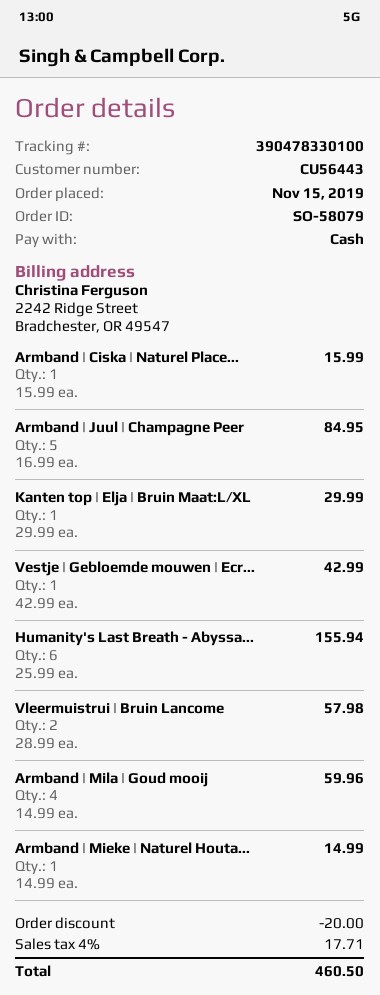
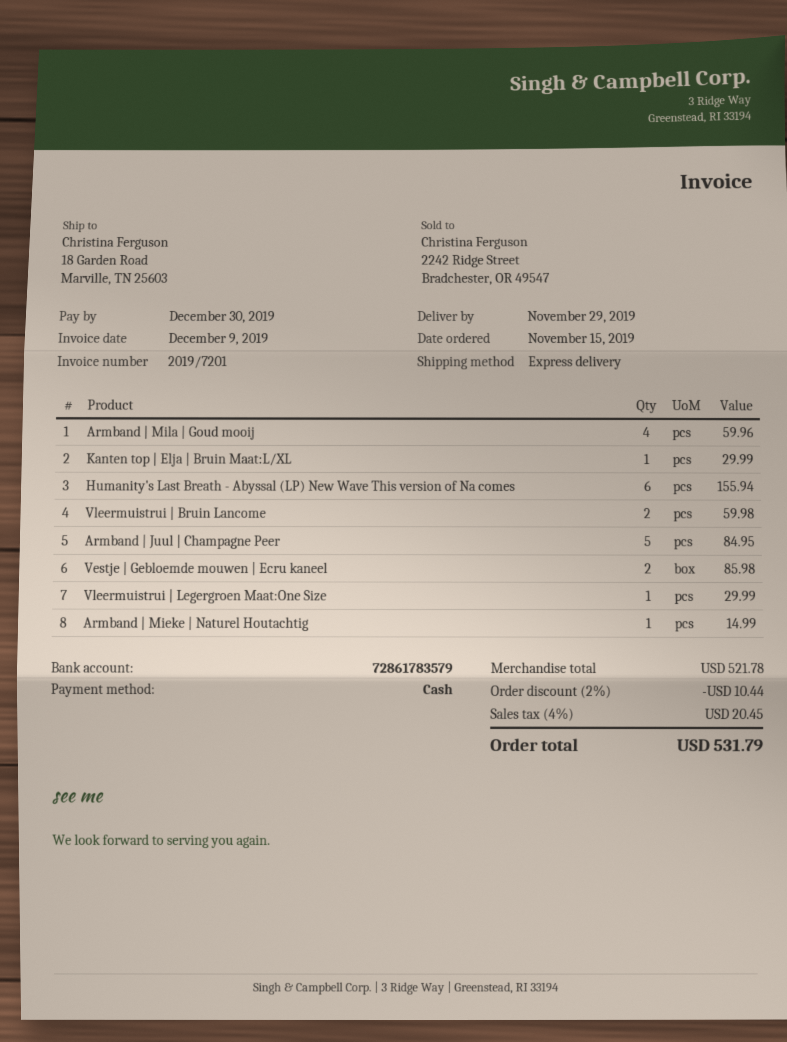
Armband | Ciska | Naturel Place...: 1 for 15.99 -> none
Vestje | Gebloemde mouwen | Ecr...: 1 for 42.99 -> 2 for 85.98
Vleermuistrui | Bruin Lancome: 2 for 57.98 -> 2 for 59.98
Vleermuistrui | Legergroen Maat:One Size: none -> 1 for 29.99
discount: 20.00 -> 10.44
tax: 4% = 17.71 -> 4% = 20.45
total: 460.50 -> 531.79

